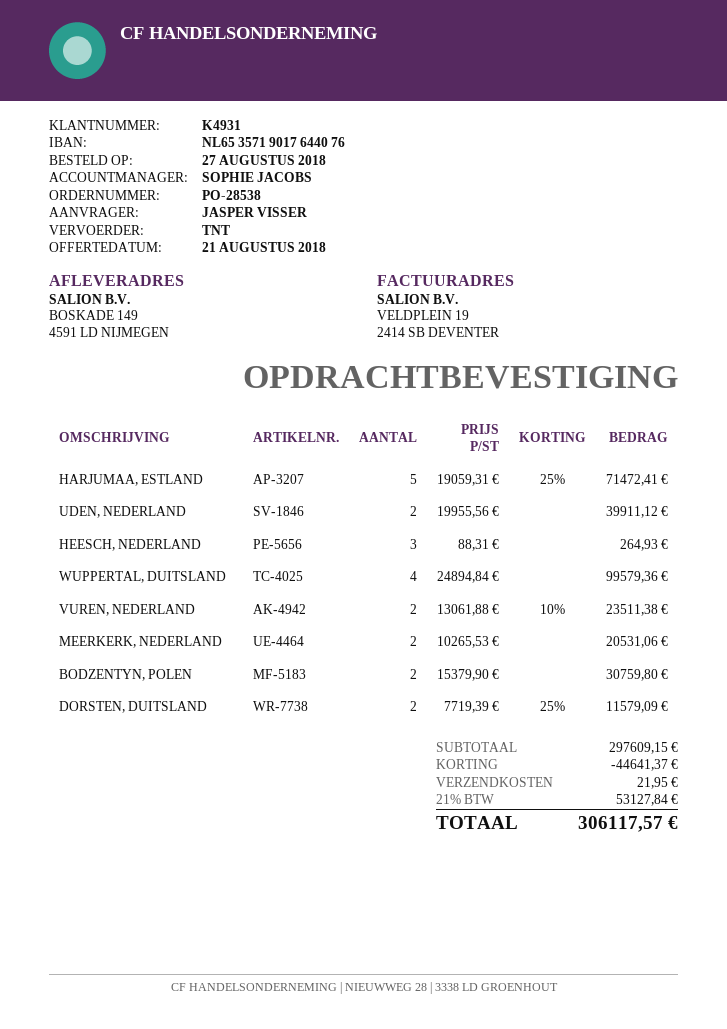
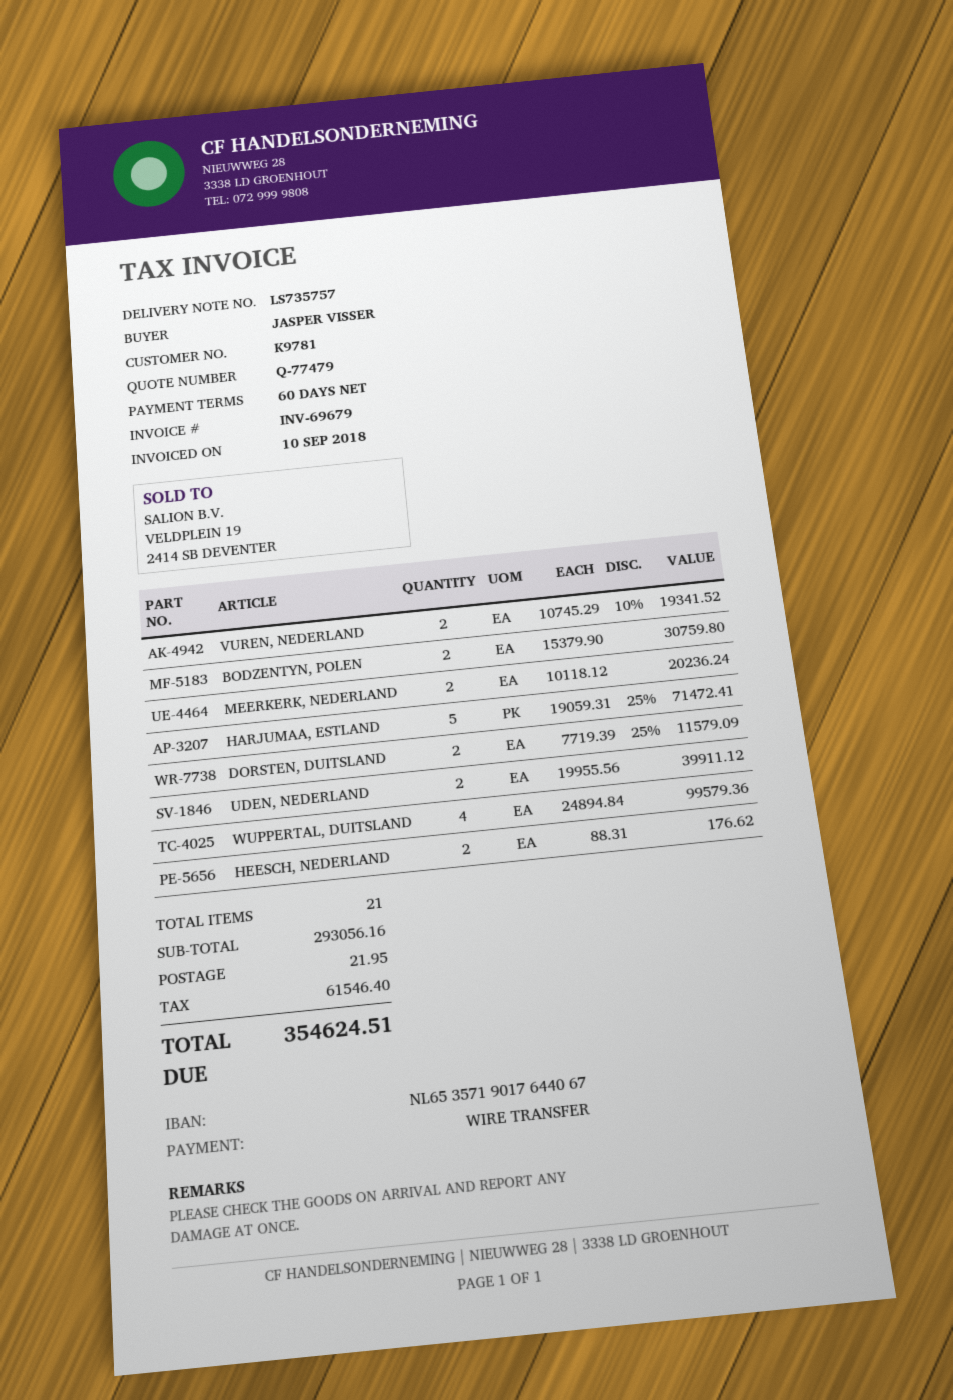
customer number: K4931 -> K9781
bank account: NL6535719017644076 -> NL6535719017644067
HEESCH, NEDERLAND: 3 x 88.31 = 264.93 -> 2 x 88.31 = 176.62
VUREN, NEDERLAND: 2 x 13061.88 - 10% = 23511.38 -> 2 x 10745.29 - 10% = 19341.52
MEERKERK, NEDERLAND: 2 x 10265.53 = 20531.06 -> 2 x 10118.12 = 20236.24
subtotal: 297609.15 -> 293056.16
discount: 44641.37 -> none
tax: 53127.84 -> 61546.40
total: 306117.57 -> 354624.51

